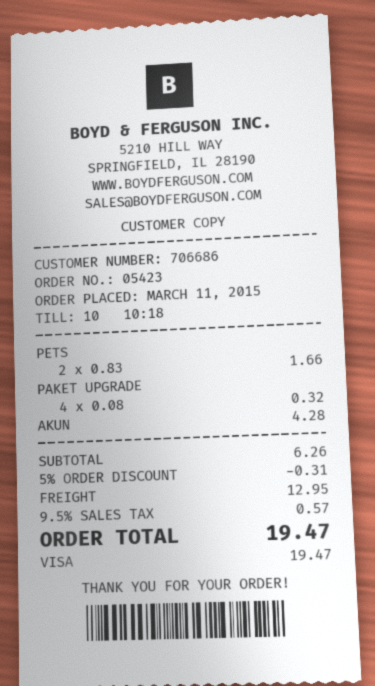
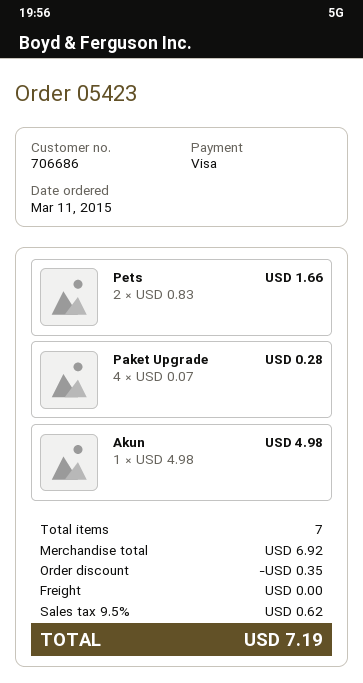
PAKET UPGRADE: 4 x 0.08 = 0.32 -> 4 x 0.07 = 0.28
AKUN: 1 x 4.28 = 4.28 -> 1 x 4.98 = 4.98
subtotal: 6.26 -> 6.92
discount: 0.31 -> 0.35
shipping: 12.95 -> 0.00
tax: 9.5% = 0.57 -> 9.5% = 0.62
total: 19.47 -> 7.19

